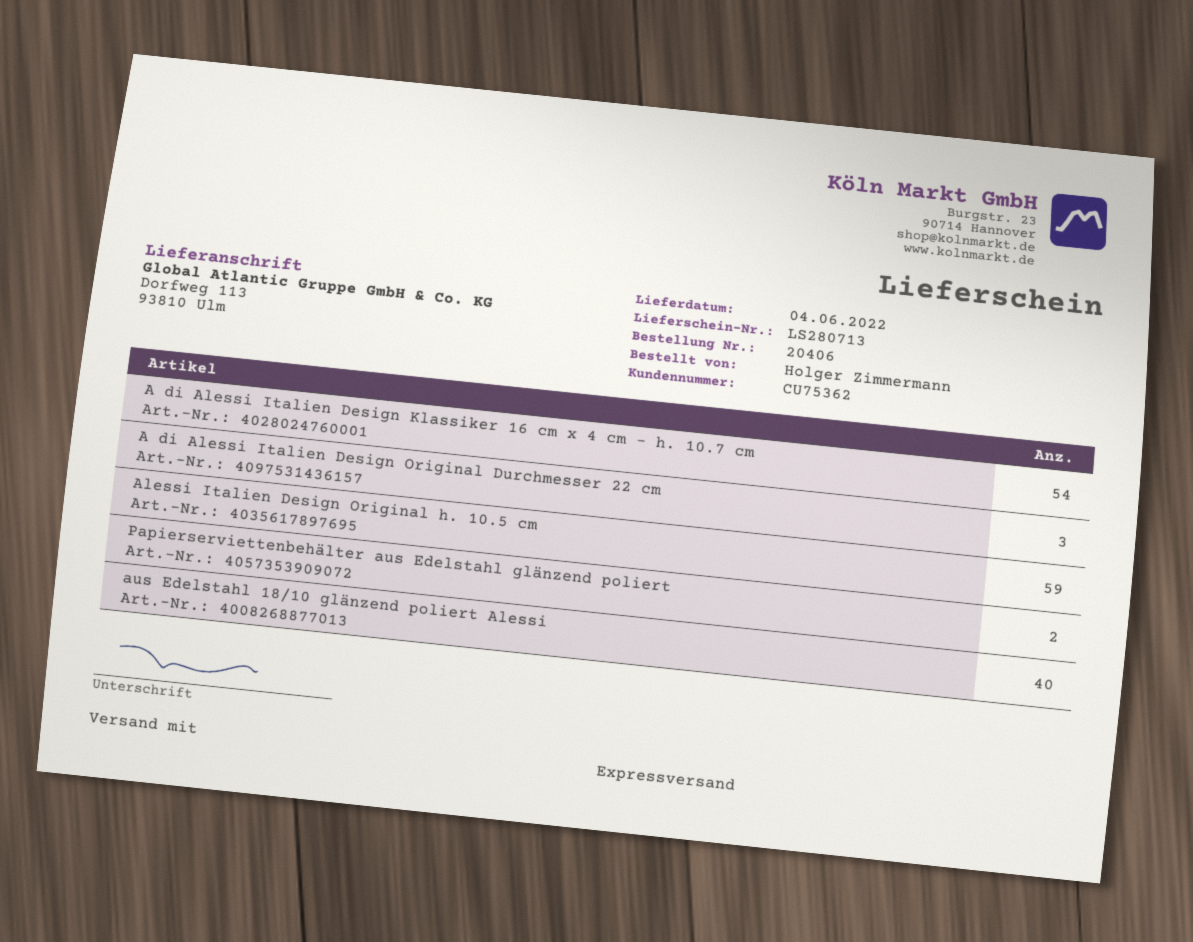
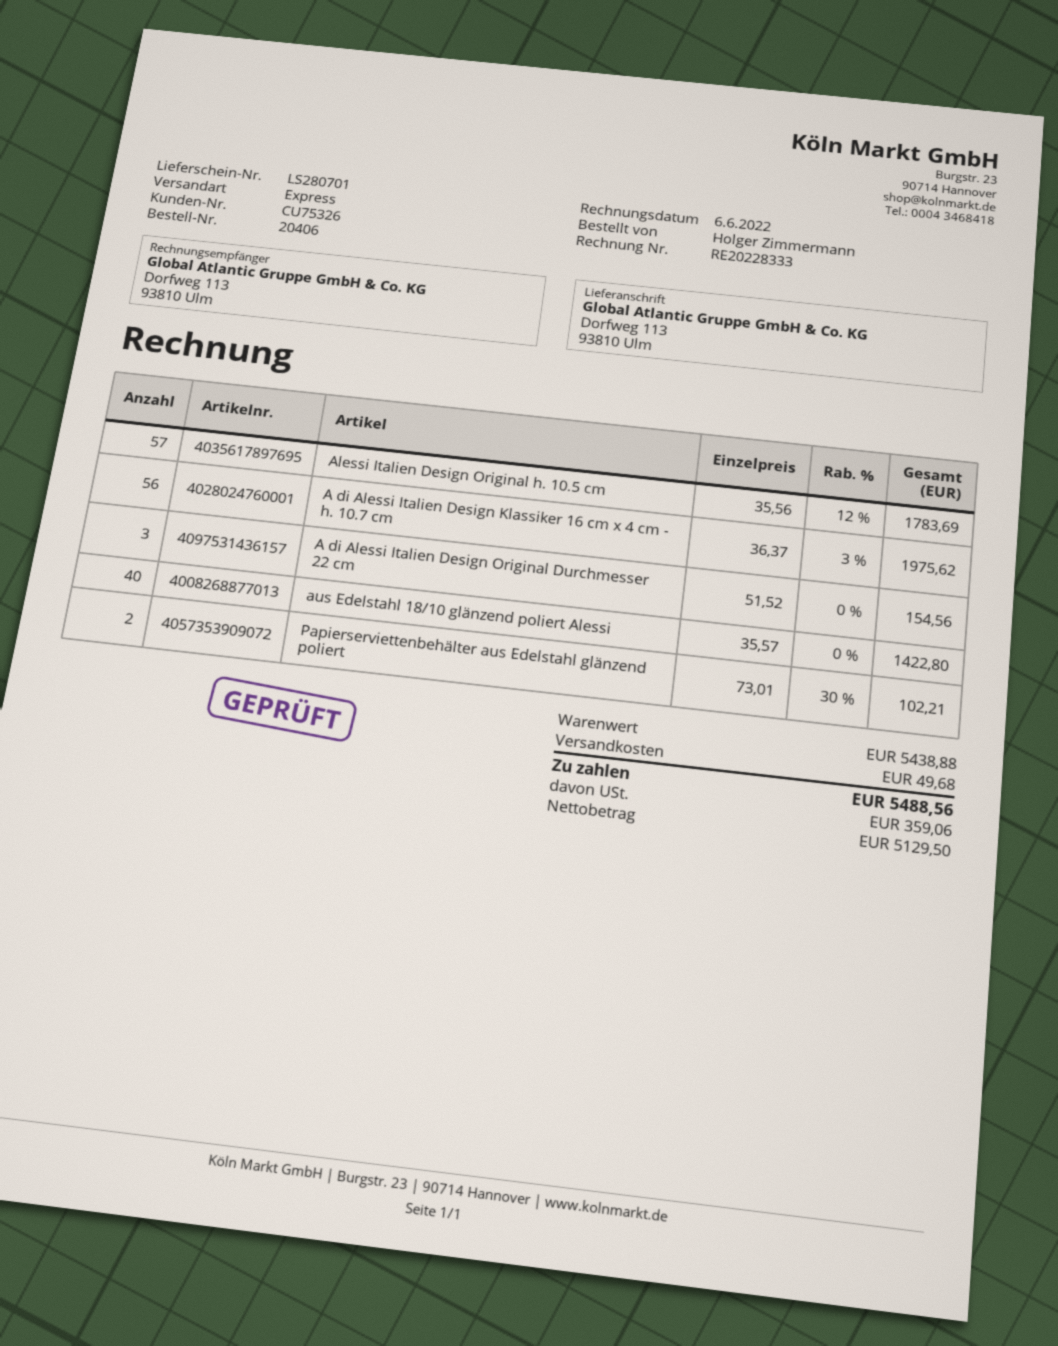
delivery note number: LS280713 -> LS280701
customer number: CU75362 -> CU75326
A di Alessi Italien Design Klassiker 16 cm x 4 cm - h. 10.7 cm: 54 -> 56
Alessi Italien Design Original h. 10.5 cm: 59 -> 57

